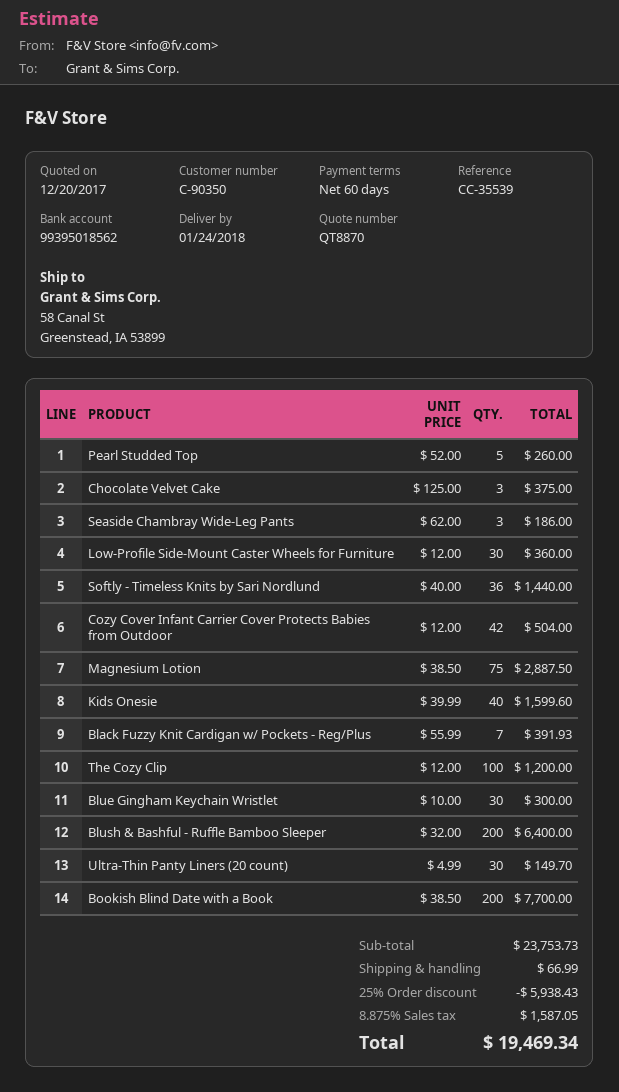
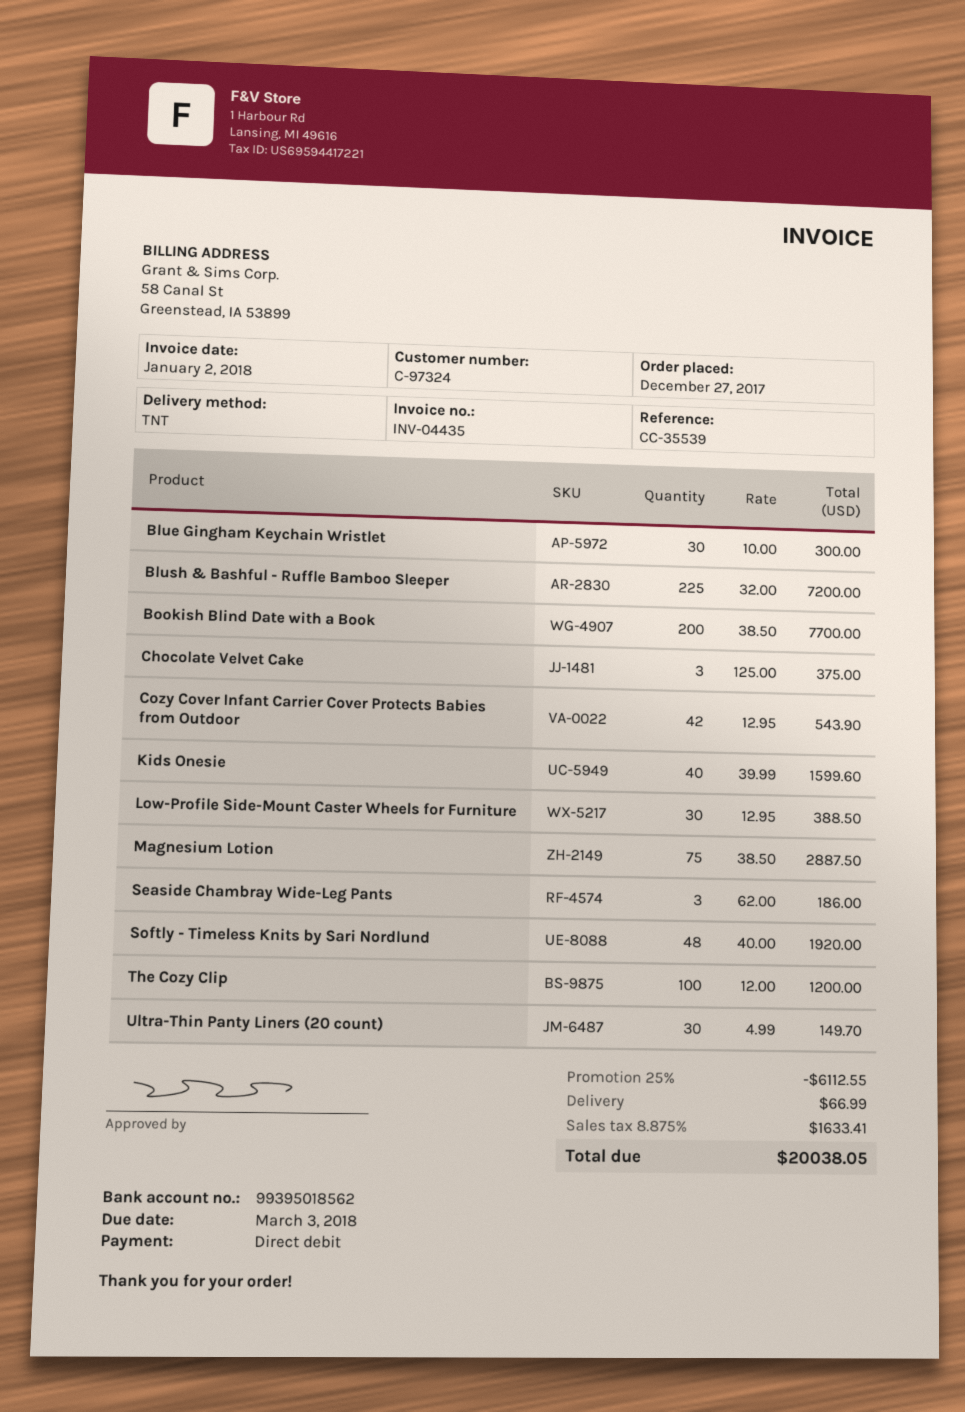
customer number: C-90350 -> C-97324
Pearl Studded Top: 5 x 52.00 = 260.00 -> none
Low-Profile Side-Mount Caster Wheels for Furniture: 30 x 12.00 = 360.00 -> 30 x 12.95 = 388.50
Softly - Timeless Knits by Sari Nordlund: 36 x 40.00 = 1440.00 -> 48 x 40.00 = 1920.00
Cozy Cover Infant Carrier Cover Protects Babies from Outdoor: 42 x 12.00 = 504.00 -> 42 x 12.95 = 543.90
Black Fuzzy Knit Cardigan w/ Pockets - Reg/Plus: 7 x 55.99 = 391.93 -> none
Blush & Bashful - Ruffle Bamboo Sleeper: 200 x 32.00 = 6400.00 -> 225 x 32.00 = 7200.00
discount: 25% = 5938.43 -> 25% = 6112.55
tax: 8.875% = 1587.05 -> 8.875% = 1633.41
total: 19469.34 -> 20038.05

